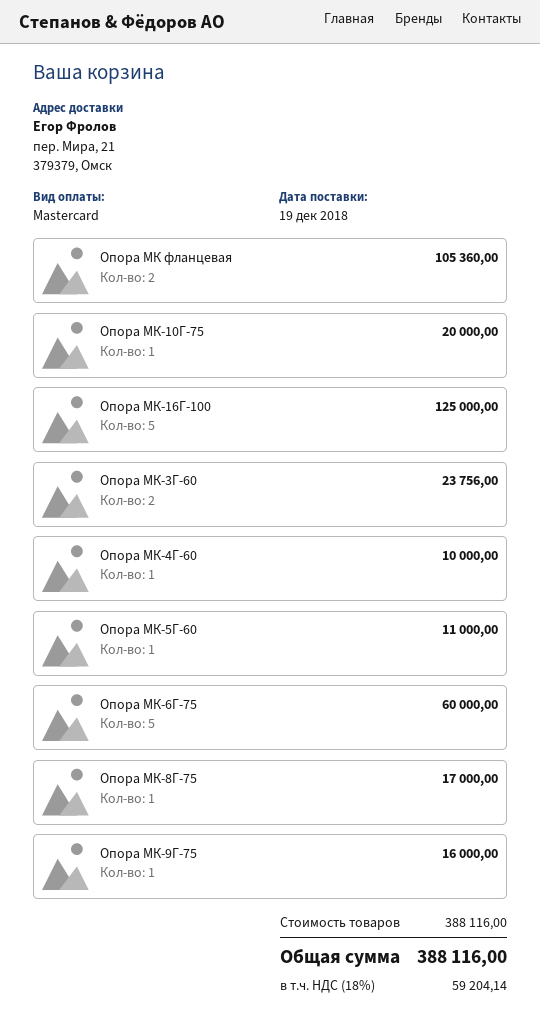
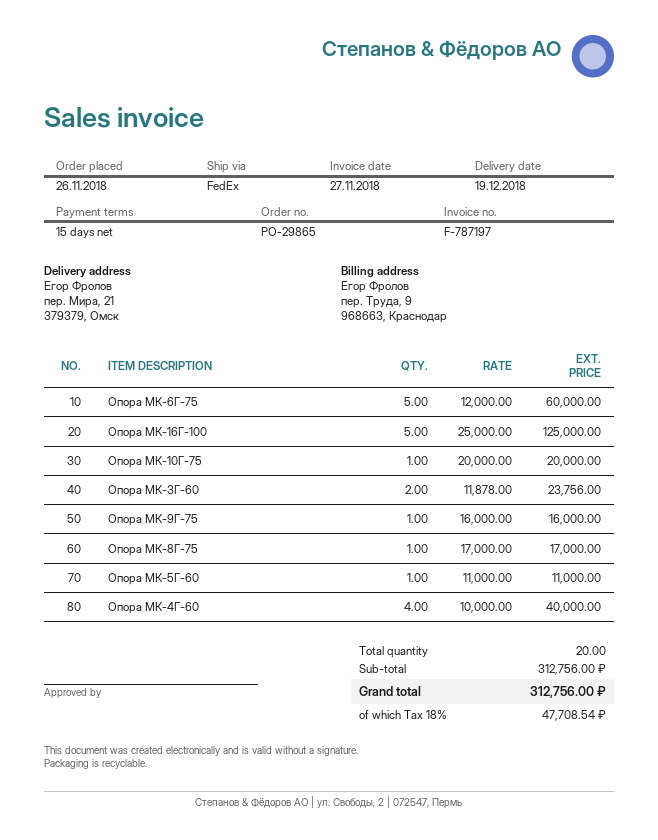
Опора МК фланцевая: 2 for 105360.00 -> none
Опора МК-4Г-60: 1 for 10000.00 -> 4 for 40000.00
subtotal: 388116.00 -> 312756.00
tax: 18% = 59204.14 -> 18% = 47708.54
total: 388116.00 -> 312756.00

